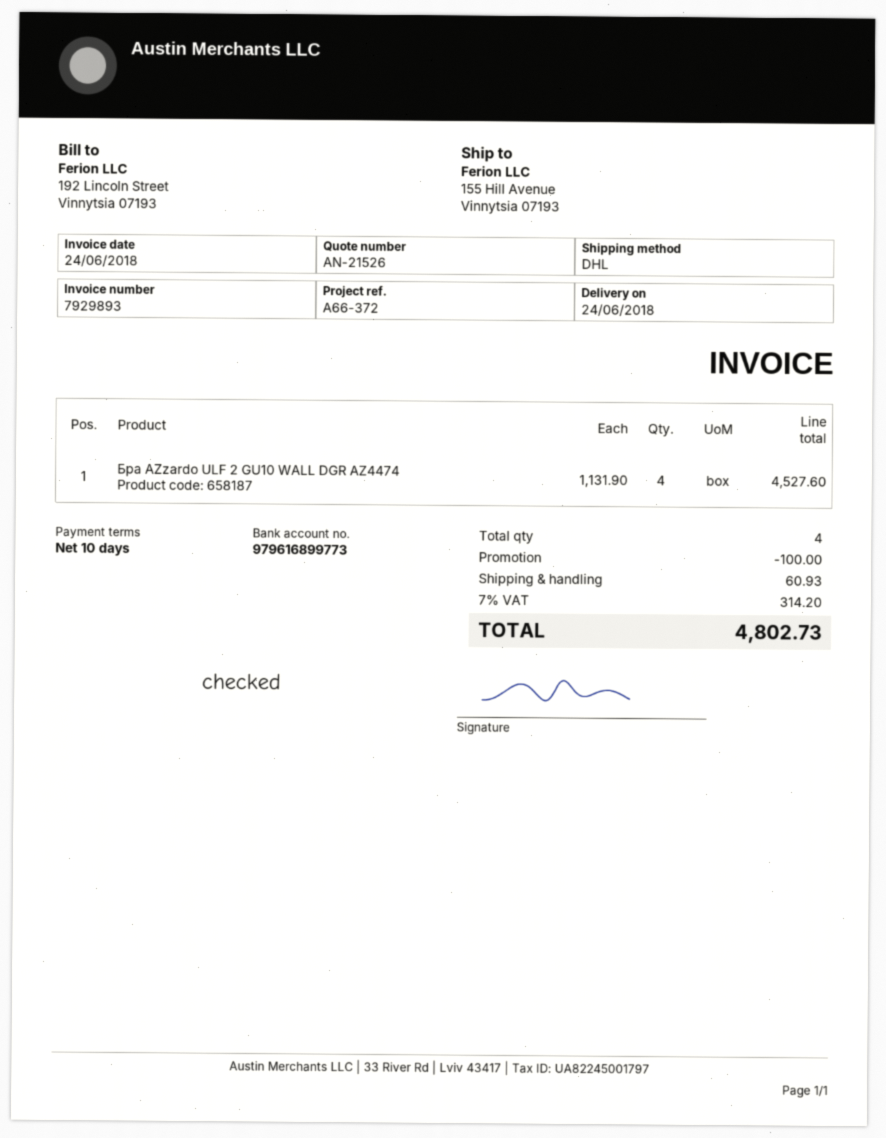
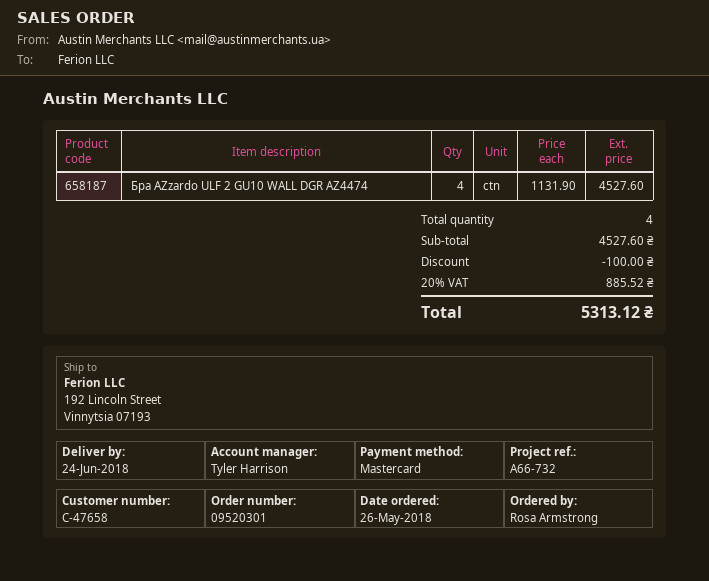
reference: A66-372 -> A66-732
ship to: 155 Hill Avenue, Vinnytsia 07193 -> 192 Lincoln Street, Vinnytsia 07193
shipping: 60.93 -> none
tax: 7% = 314.20 -> 20% = 885.52
total: 4802.73 -> 5313.12

